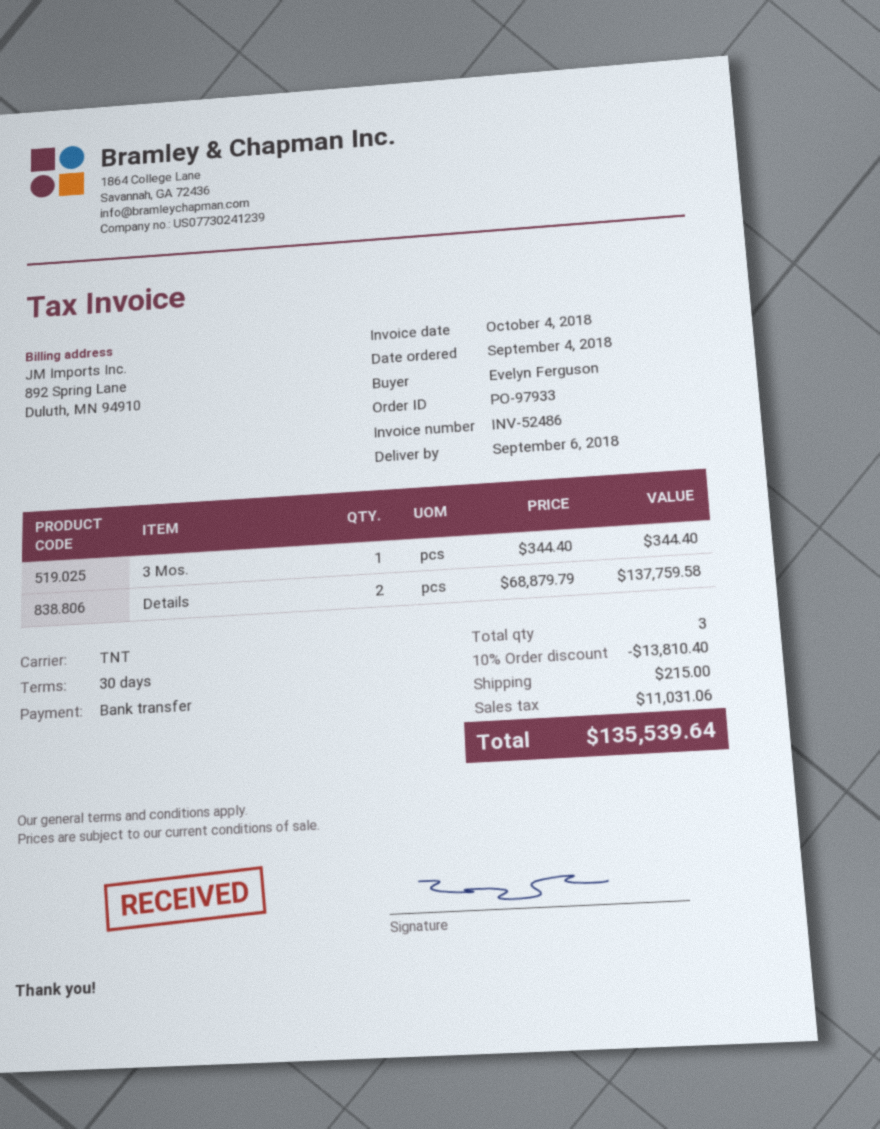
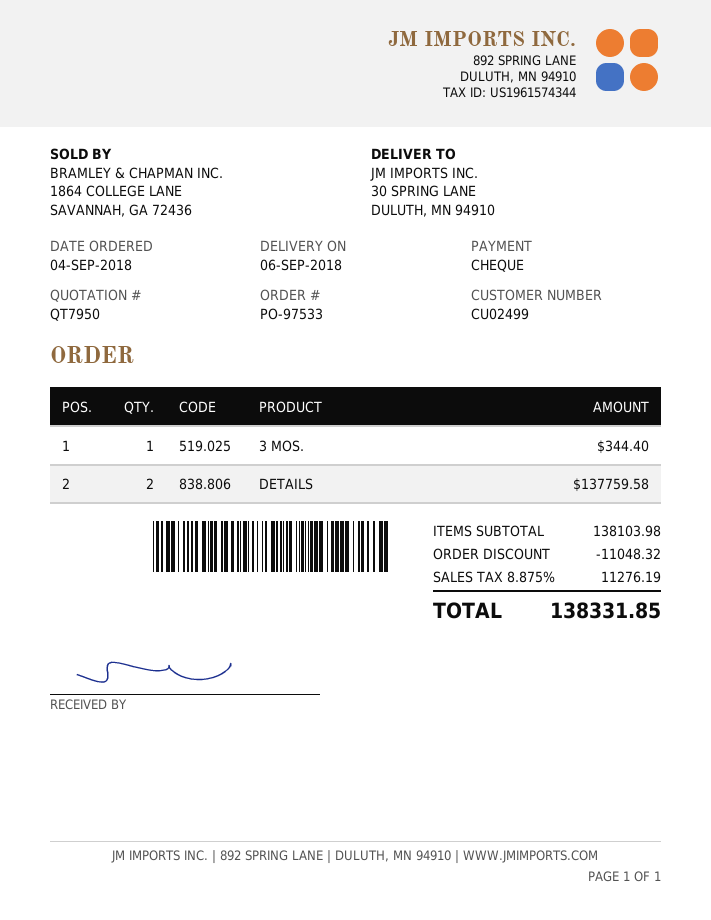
order number: PO-97933 -> PO-97533
payment method: bank transfer -> cheque
discount: 13810.40 -> 11048.32
shipping: 215.00 -> none
tax: 11031.06 -> 11276.19
total: 135539.64 -> 138331.85

